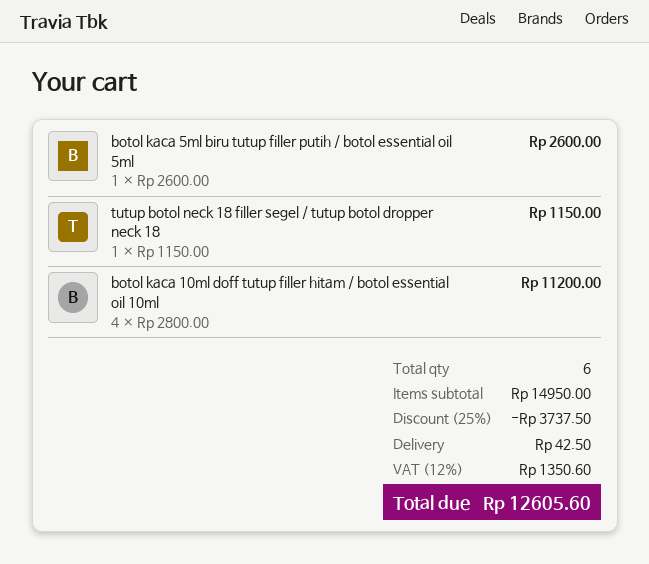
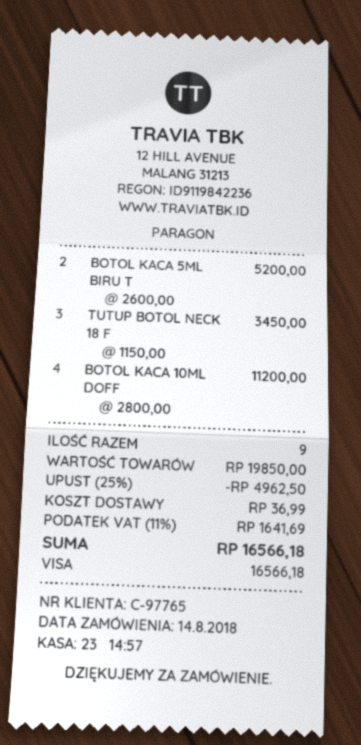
botol kaca 5ml biru tutup filler putih / botol essential oil 5ml: 1 x 2600.00 = 2600.00 -> 2 x 2600.00 = 5200.00
tutup botol neck 18 filler segel / tutup botol dropper neck 18: 1 x 1150.00 = 1150.00 -> 3 x 1150.00 = 3450.00
total quantity: 6 -> 9
subtotal: 14950.00 -> 19850.00
discount: 25% = 3737.50 -> 25% = 4962.50
shipping: 42.50 -> 36.99
tax: 12% = 1350.60 -> 11% = 1641.69
total: 12605.60 -> 16566.18

